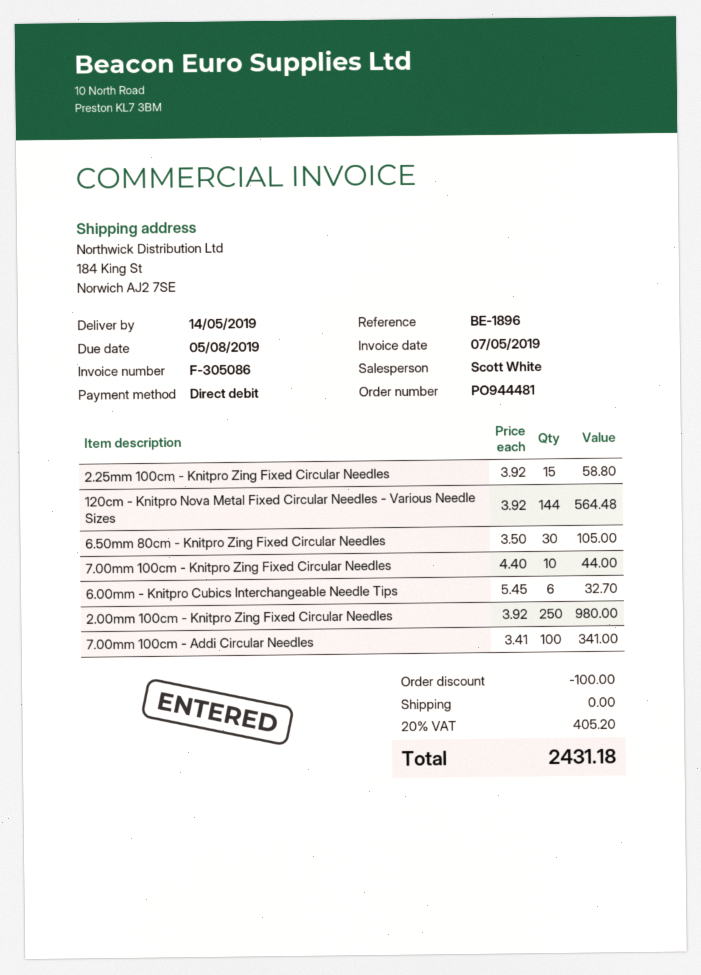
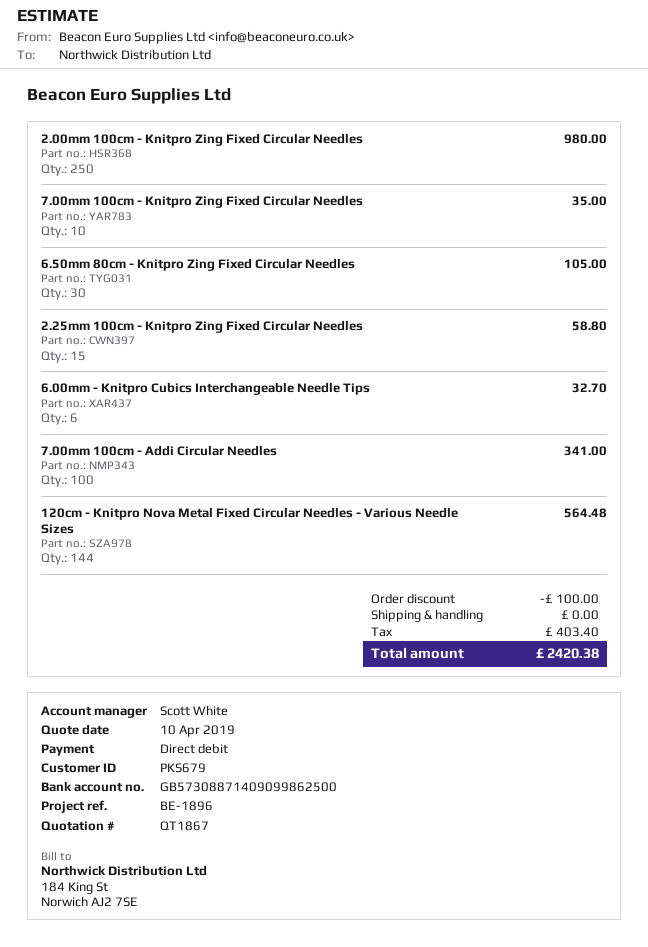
7.00mm 100cm - Knitpro Zing Fixed Circular Needles: 10 for 44.00 -> 10 for 35.00
tax: 405.20 -> 403.40
total: 2431.18 -> 2420.38

